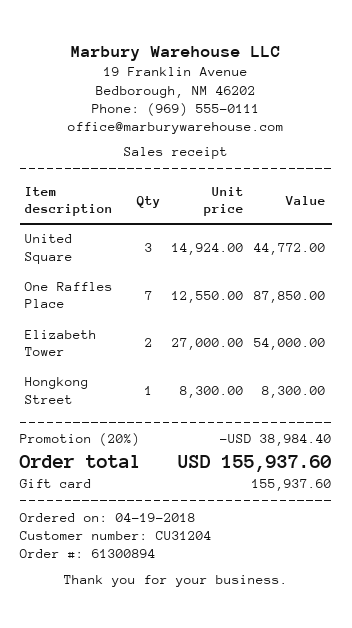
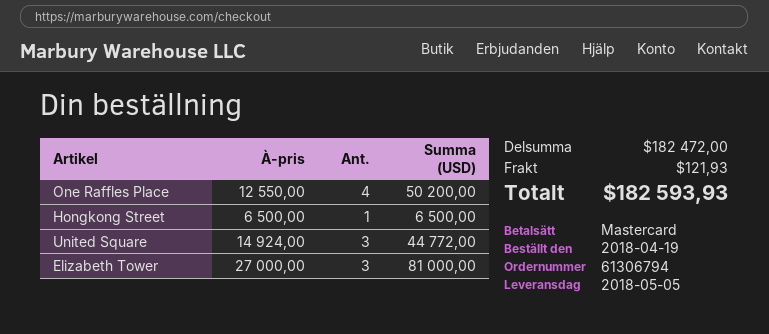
order number: 61300894 -> 61306794
payment method: gift card -> Mastercard
One Raffles Place: 7 x 12550.00 = 87850.00 -> 4 x 12550.00 = 50200.00
Elizabeth Tower: 2 x 27000.00 = 54000.00 -> 3 x 27000.00 = 81000.00
Hongkong Street: 1 x 8300.00 = 8300.00 -> 1 x 6500.00 = 6500.00
discount: 20% = 38984.40 -> none
shipping: none -> 121.93
total: 155937.60 -> 182593.93

